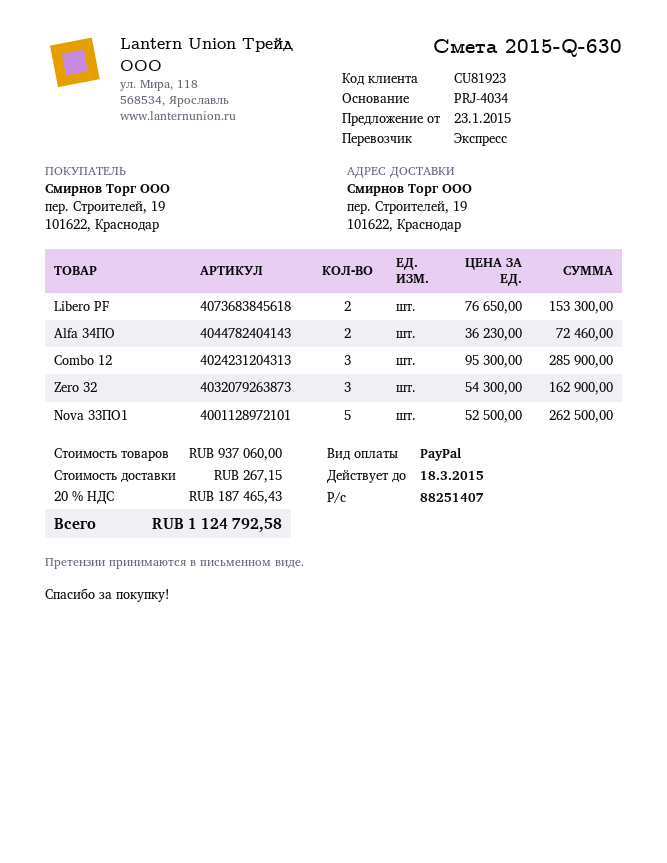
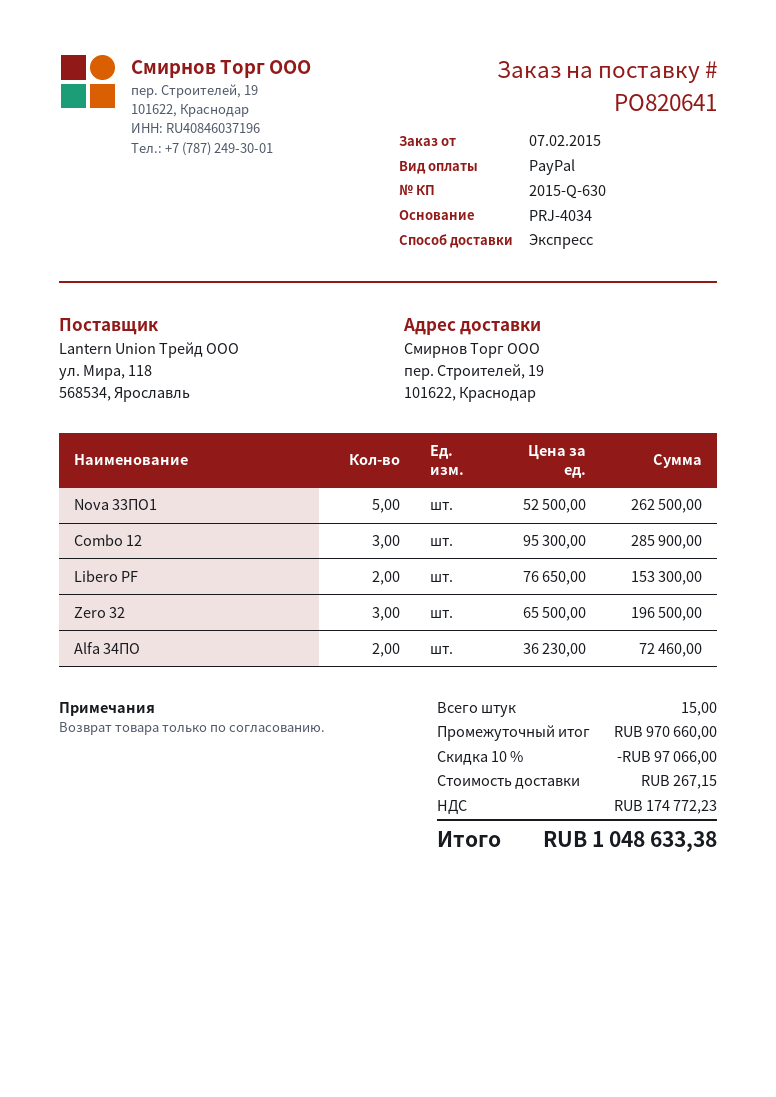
Zero 32: 3 x 54300.00 = 162900.00 -> 3 x 65500.00 = 196500.00
subtotal: 937060.00 -> 970660.00
discount: none -> 10% = 97066.00
tax: 187465.43 -> 174772.23
total: 1124792.58 -> 1048633.38

